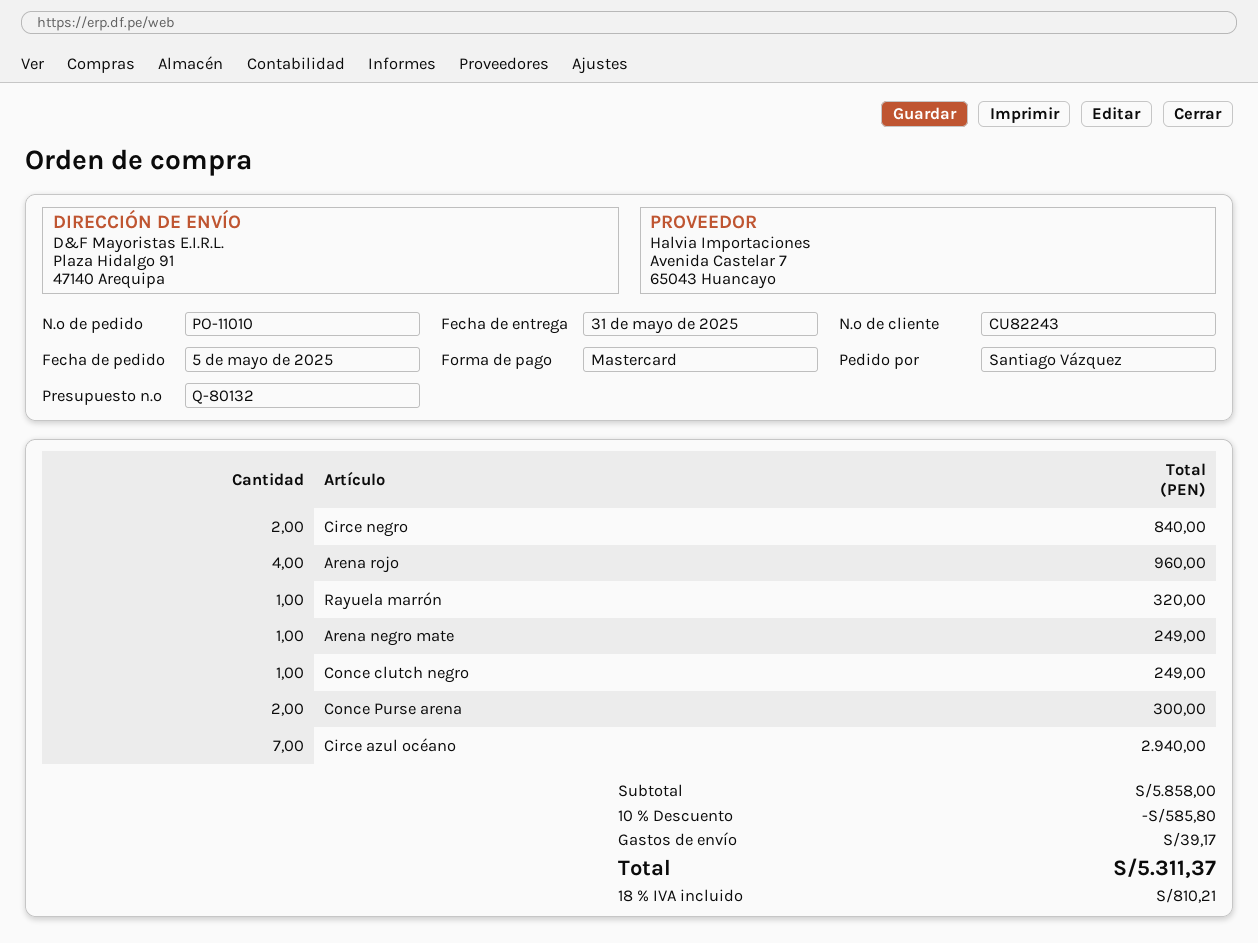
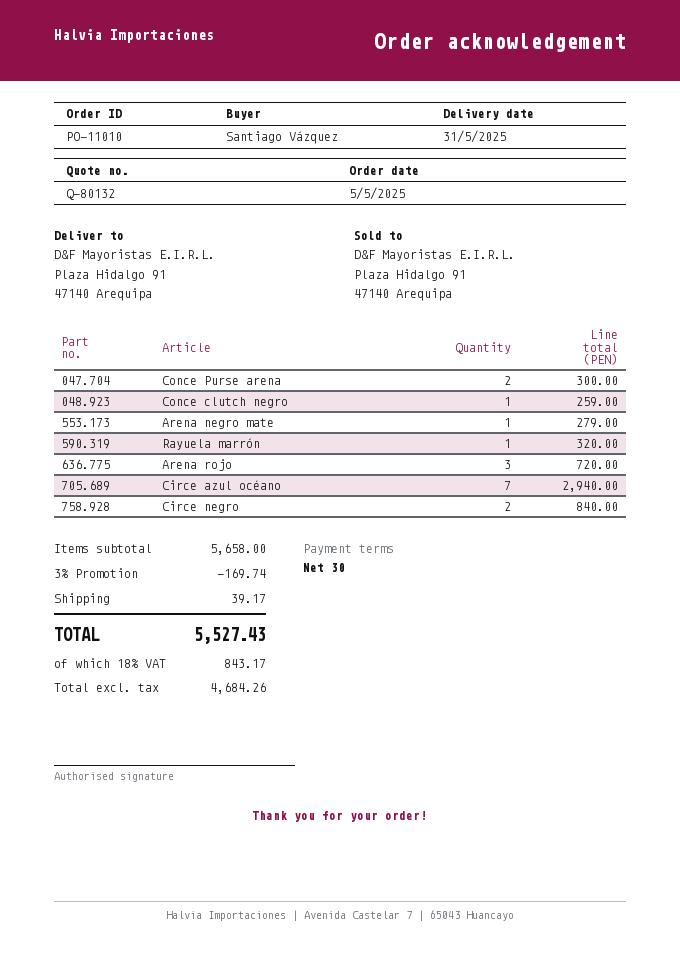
Arena rojo: 4 for 960.00 -> 3 for 720.00
Arena negro mate: 1 for 249.00 -> 1 for 279.00
Conce clutch negro: 1 for 249.00 -> 1 for 259.00
subtotal: 5858.00 -> 5658.00
discount: 10% = 585.80 -> 3% = 169.74
tax: 18% = 810.21 -> 18% = 843.17
total: 5311.37 -> 5527.43

